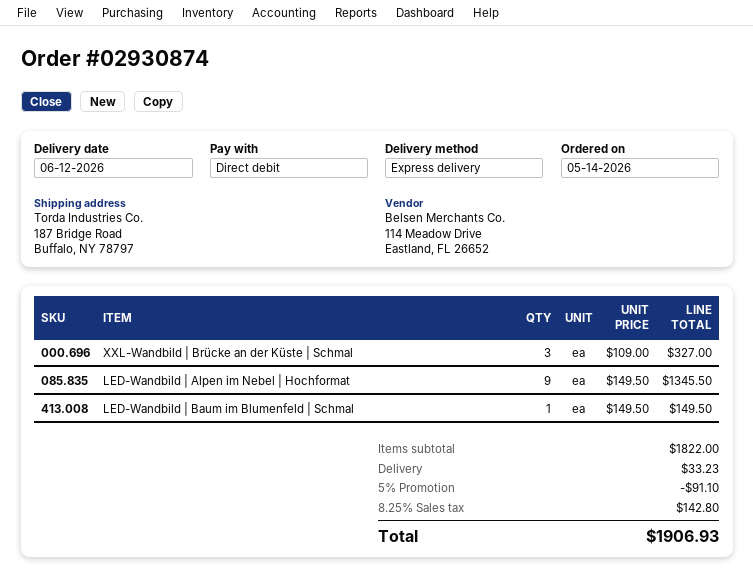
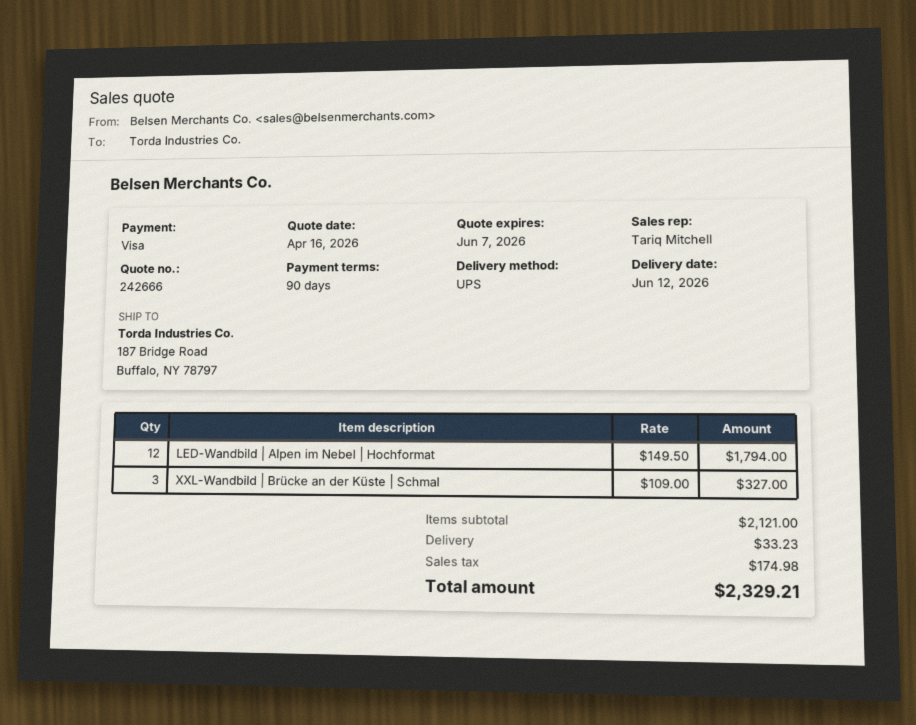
payment method: direct debit -> Visa
shipping method: express -> UPS
LED-Wandbild | Alpen im Nebel | Hochformat: 9 x 149.50 = 1345.50 -> 12 x 149.50 = 1794.00
LED-Wandbild | Baum im Blumenfeld | Schmal: 1 x 149.50 = 149.50 -> none
subtotal: 1822.00 -> 2121.00
discount: 5% = 91.10 -> none
tax: 142.80 -> 174.98
total: 1906.93 -> 2329.21

